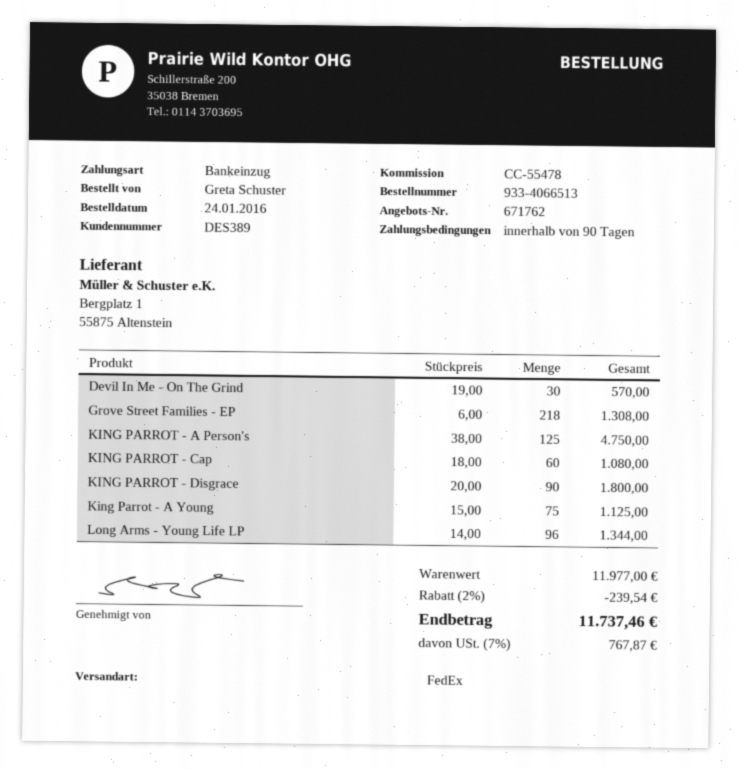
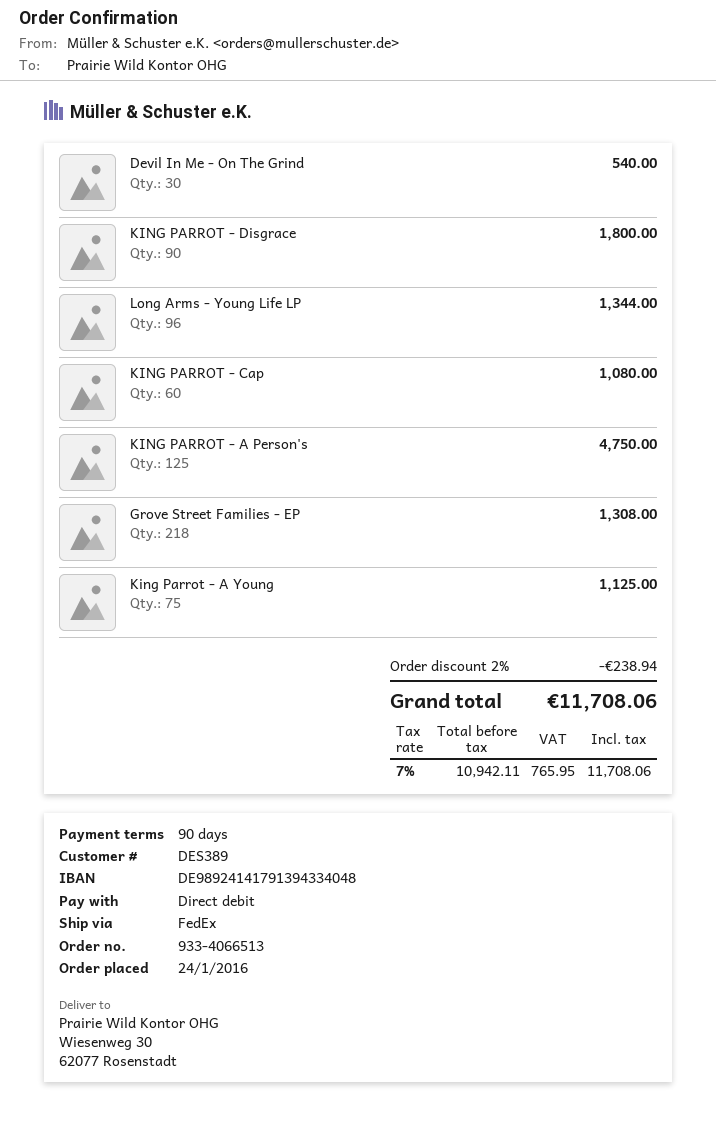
Devil In Me - On The Grind: 30 for 570.00 -> 30 for 540.00
discount: 2% = 239.54 -> 2% = 238.94
tax: 7% = 767.87 -> 7% = 765.95
total: 11737.46 -> 11708.06

